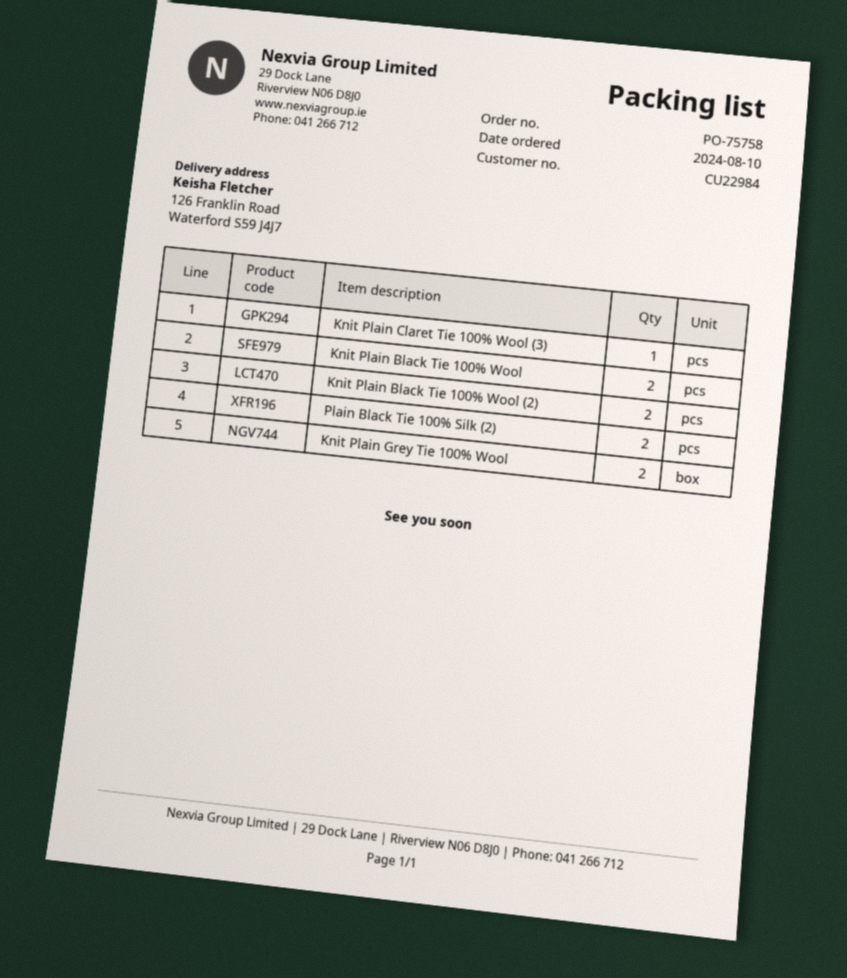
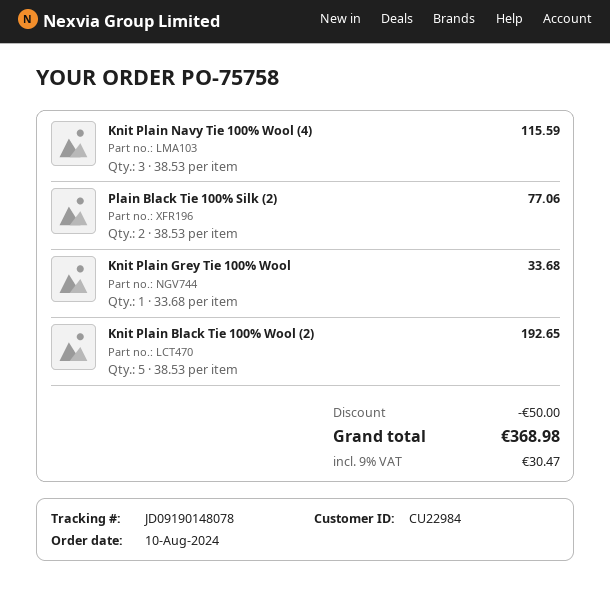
Knit Plain Claret Tie 100% Wool (3): 1 -> none
Knit Plain Black Tie 100% Wool: 2 -> none
Knit Plain Black Tie 100% Wool (2): 2 -> 5
Knit Plain Grey Tie 100% Wool: 2 -> 1
Knit Plain Navy Tie 100% Wool (4): none -> 3

